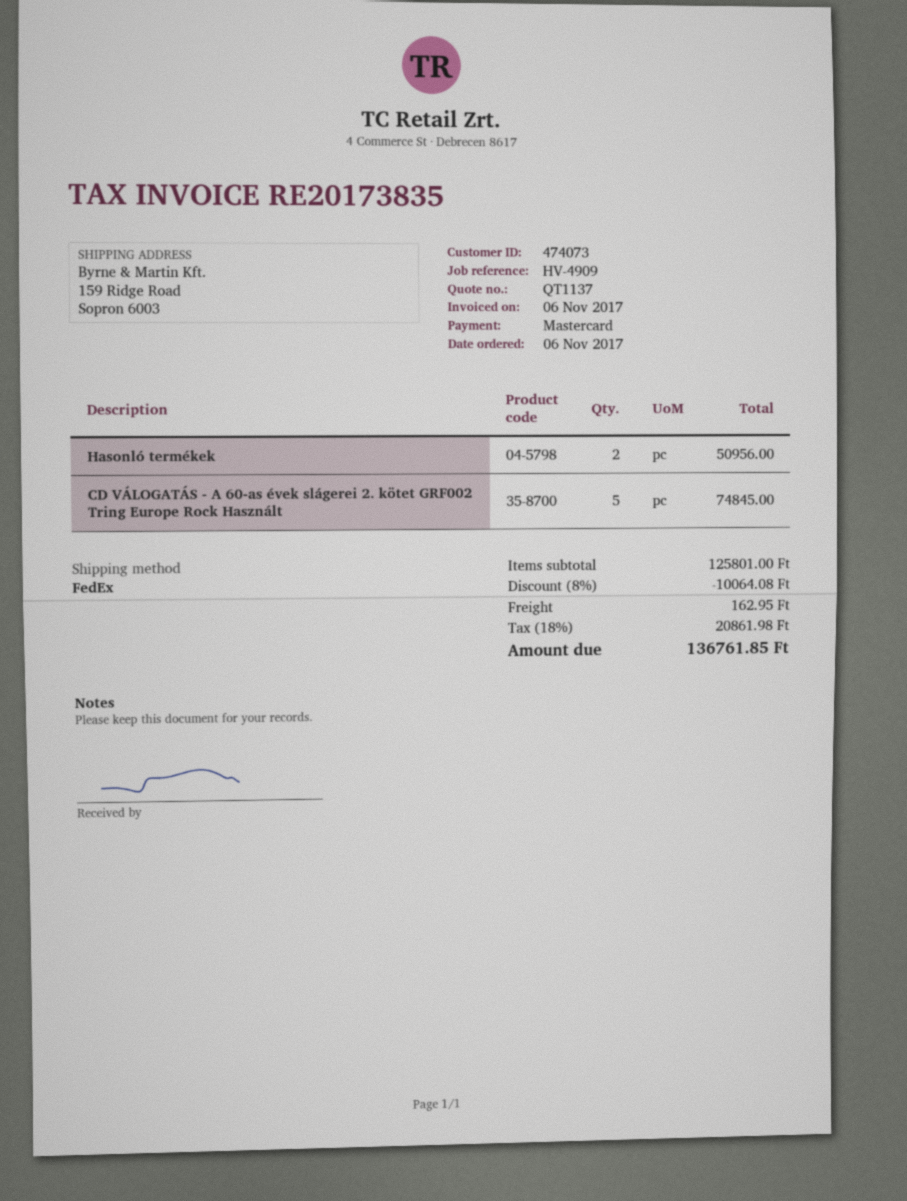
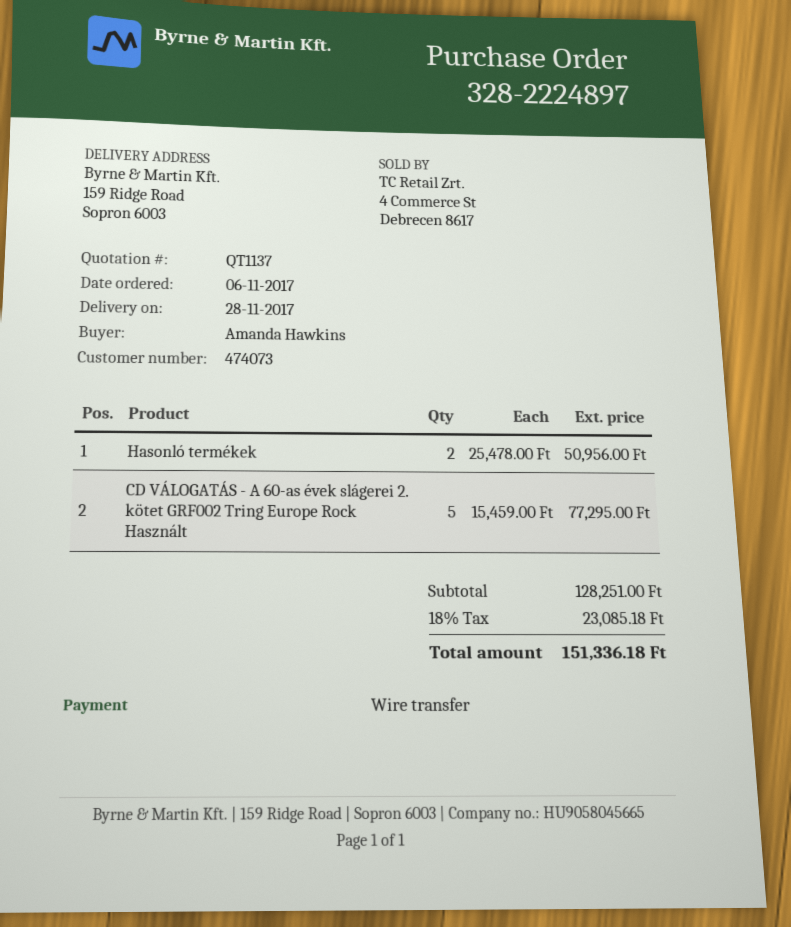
payment method: Mastercard -> bank transfer
CD VÁLOGATÁS - A 60-as évek slágerei 2. kötet GRF002 Tring Europe Rock Használt: 5 for 74845.00 -> 5 for 77295.00
subtotal: 125801.00 -> 128251.00
discount: 8% = 10064.08 -> none
shipping: 162.95 -> none
tax: 18% = 20861.98 -> 18% = 23085.18
total: 136761.85 -> 151336.18

